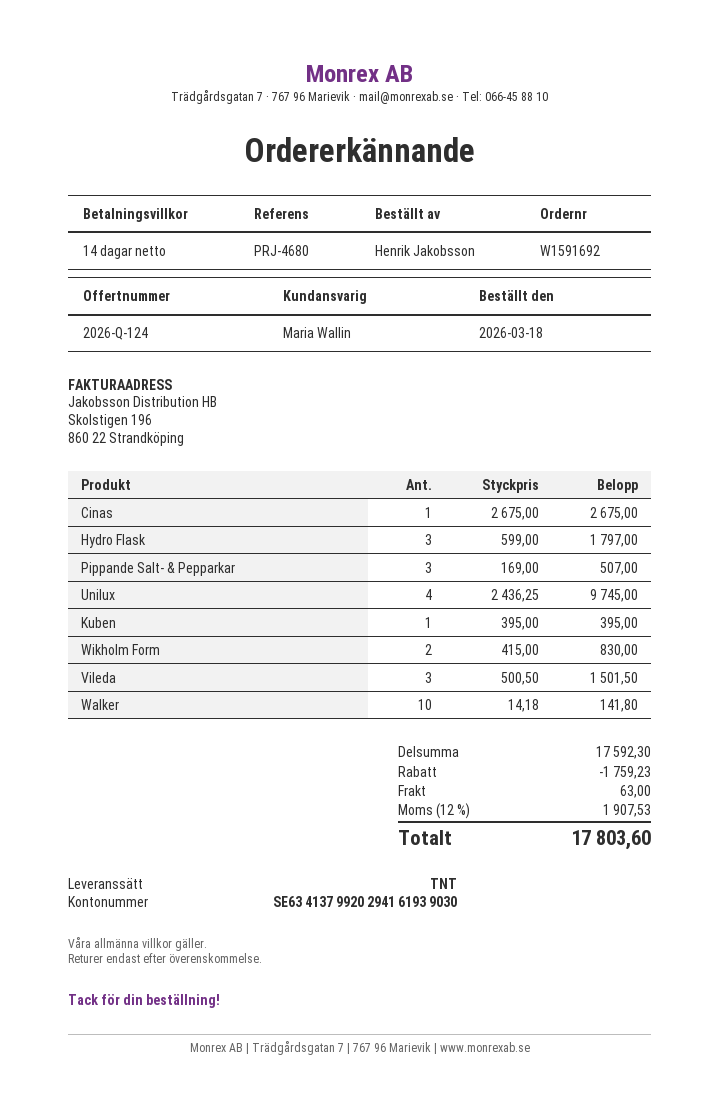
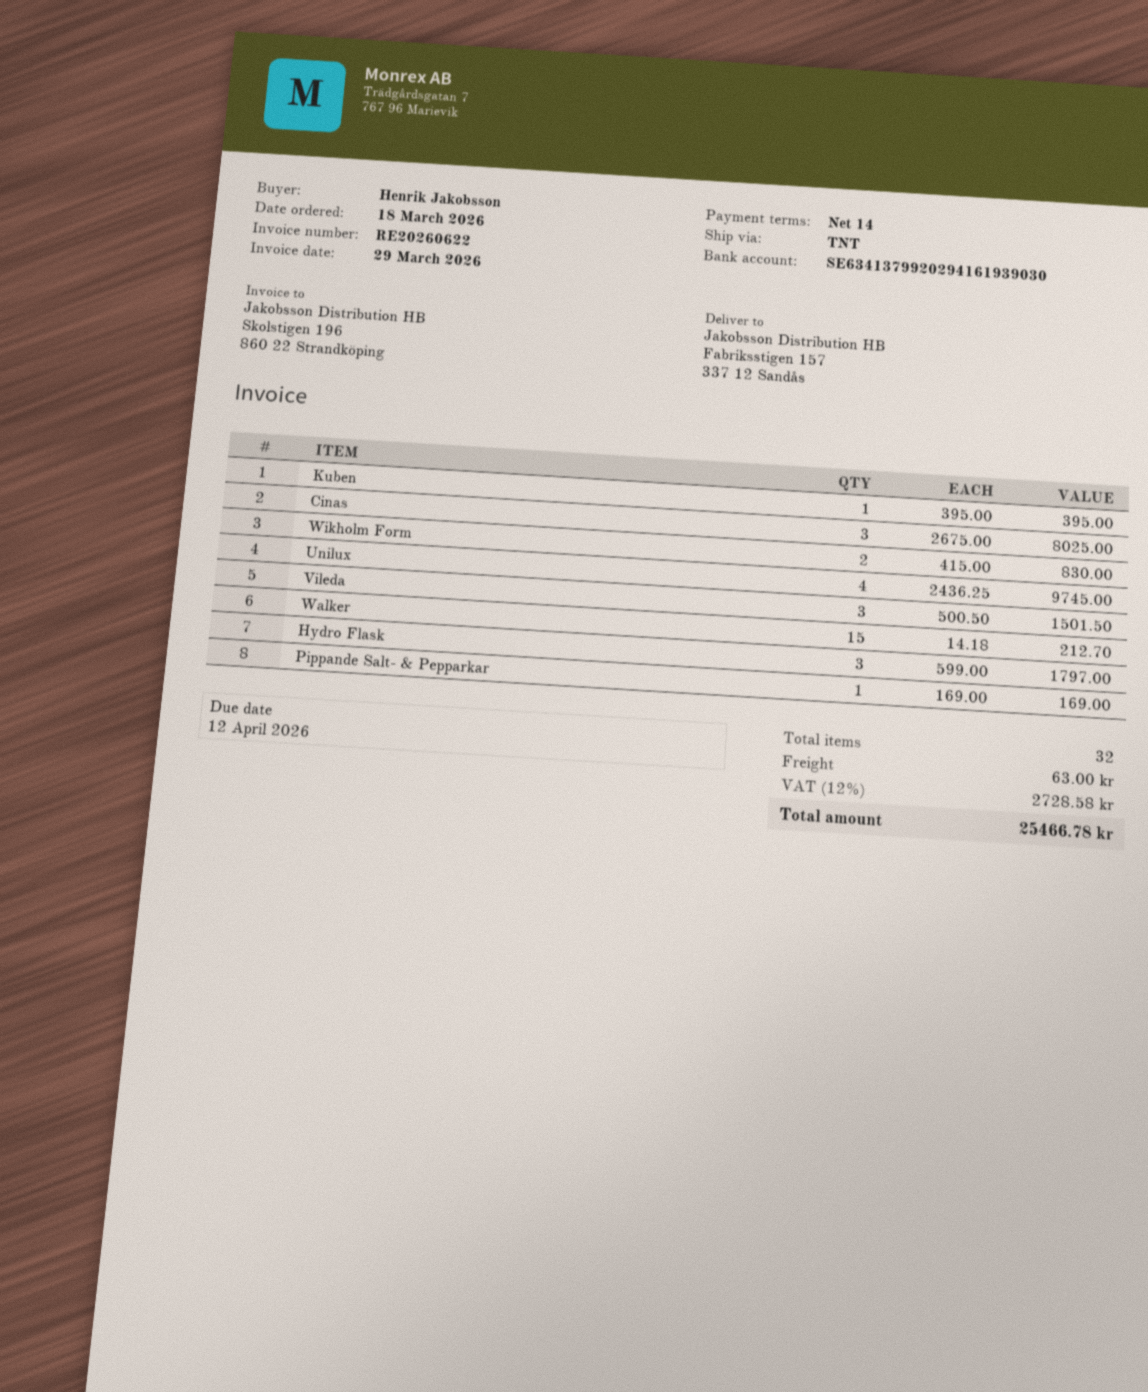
Cinas: 1 x 2675.00 = 2675.00 -> 3 x 2675.00 = 8025.00
Pippande Salt- & Pepparkar: 3 x 169.00 = 507.00 -> 1 x 169.00 = 169.00
Walker: 10 x 14.18 = 141.80 -> 15 x 14.18 = 212.70
discount: 1759.23 -> none
tax: 12% = 1907.53 -> 12% = 2728.58
total: 17803.60 -> 25466.78

